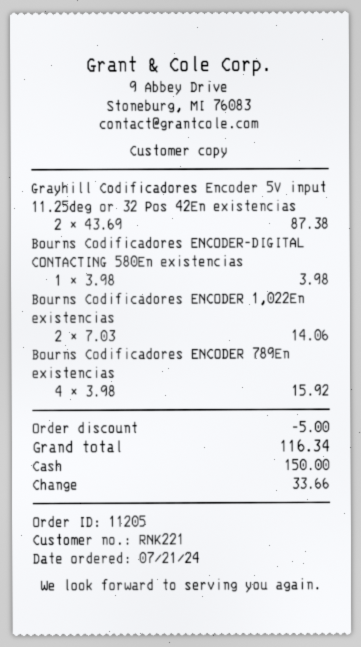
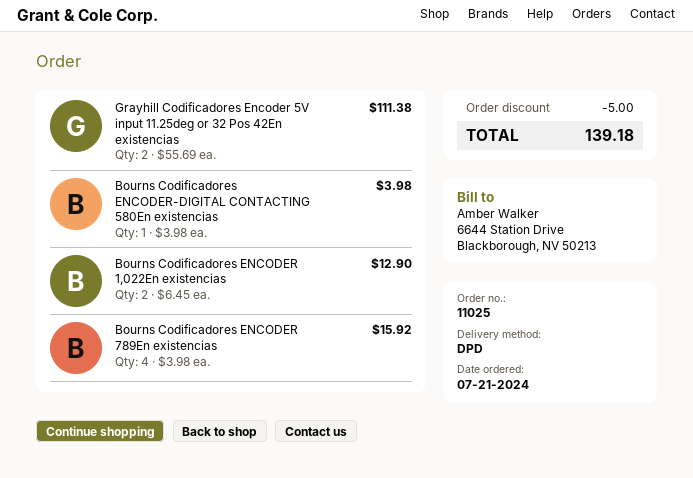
order number: 11205 -> 11025
Grayhill Codificadores Encoder 5V input 11.25deg or 32 Pos 42En existencias: 2 x 43.69 = 87.38 -> 2 x 55.69 = 111.38
Bourns Codificadores ENCODER 1,022En existencias: 2 x 7.03 = 14.06 -> 2 x 6.45 = 12.90
total: 116.34 -> 139.18

